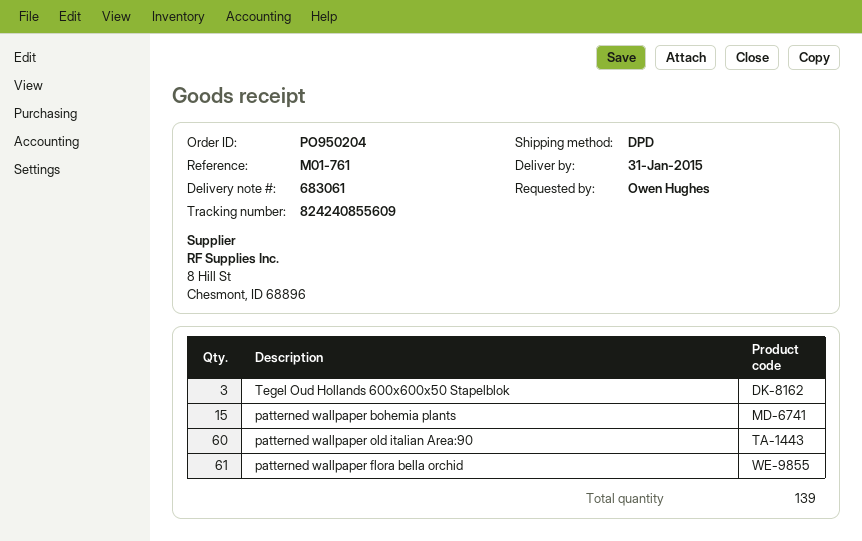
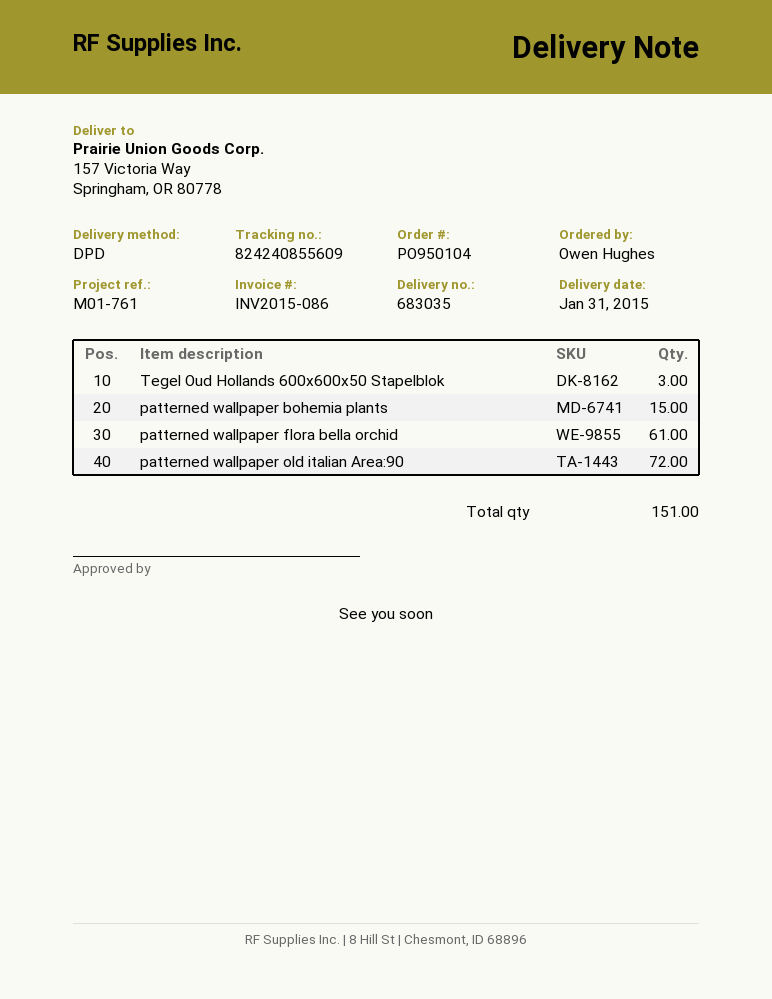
order number: PO950204 -> PO950104
delivery note number: 683061 -> 683035
patterned wallpaper old italian Area:90: 60 -> 72
total quantity: 139 -> 151

